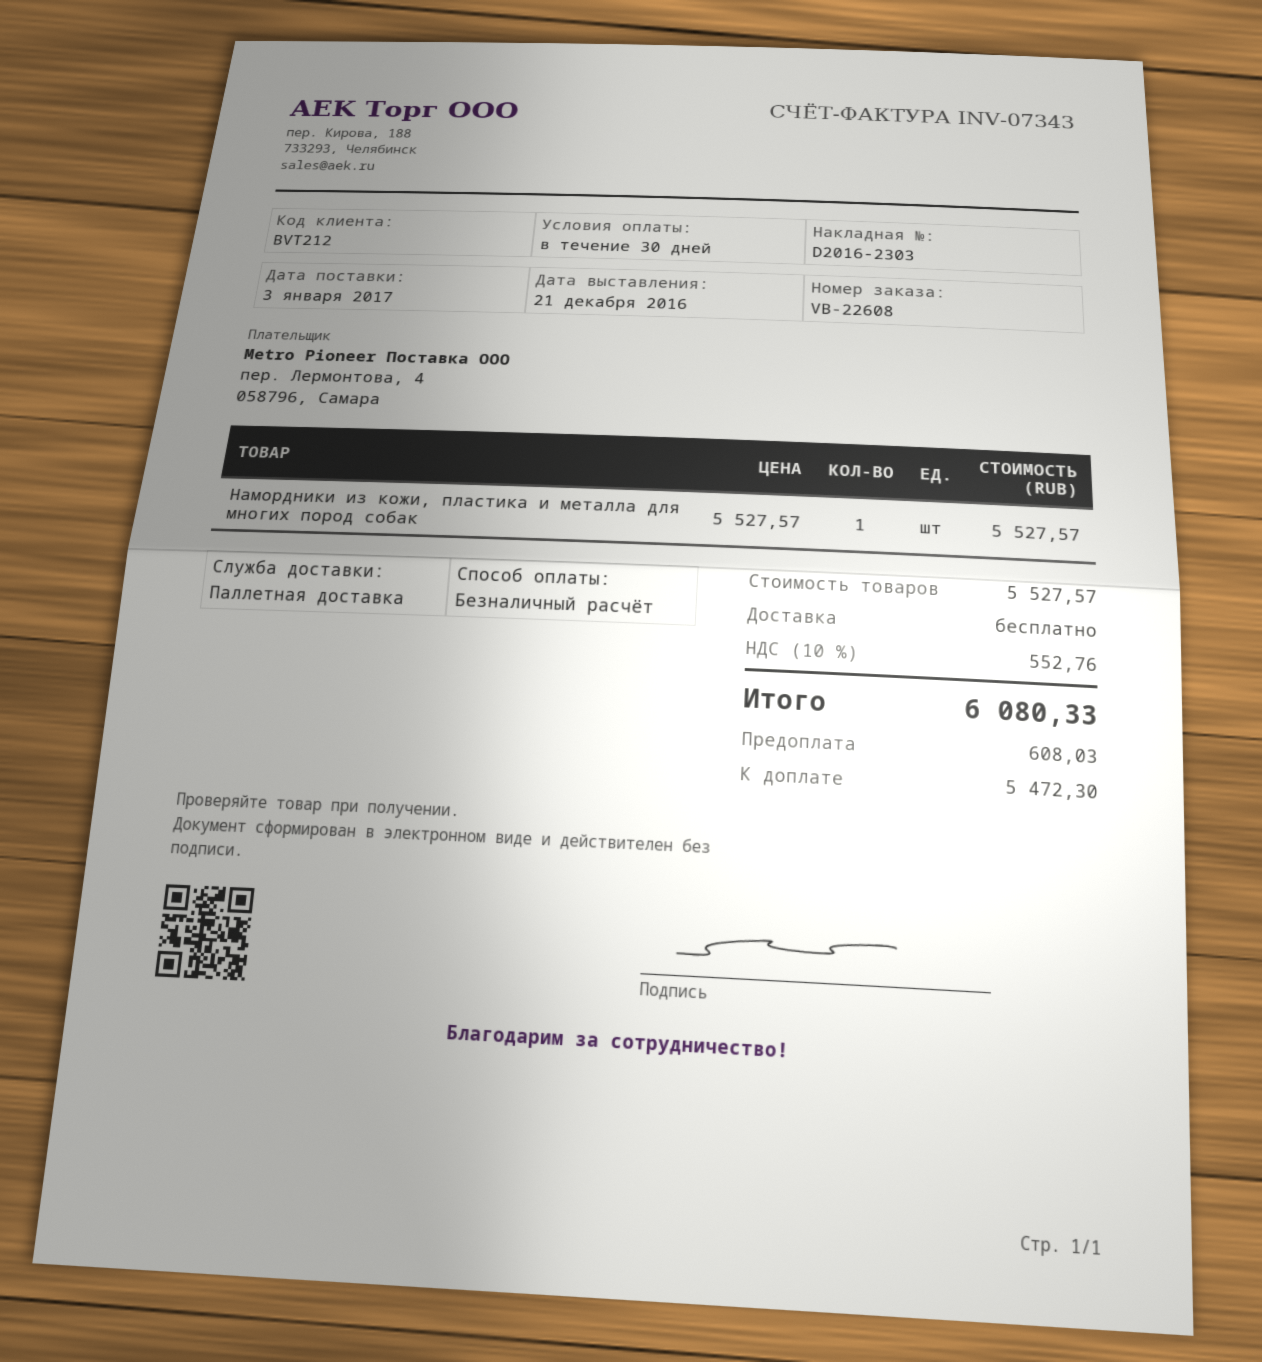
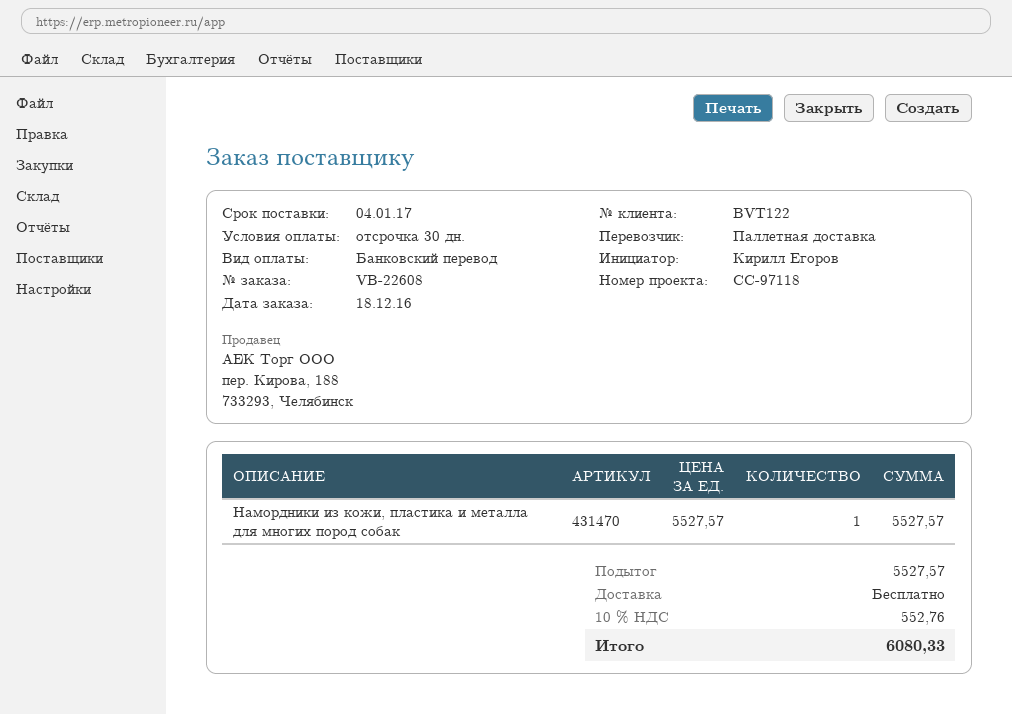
delivery date: 2017-01-03 -> 2017-01-04
customer number: BVT212 -> BVT122

